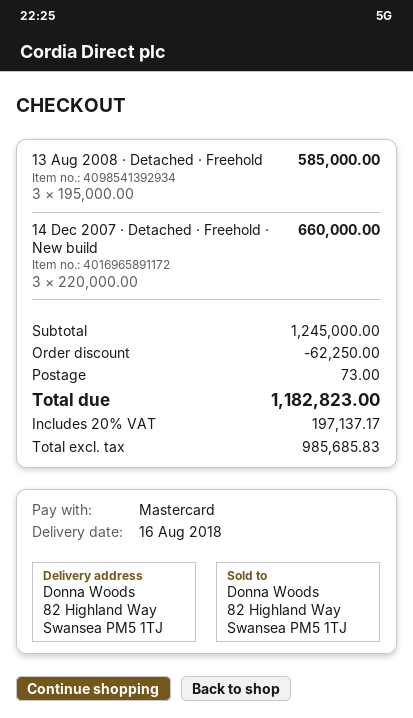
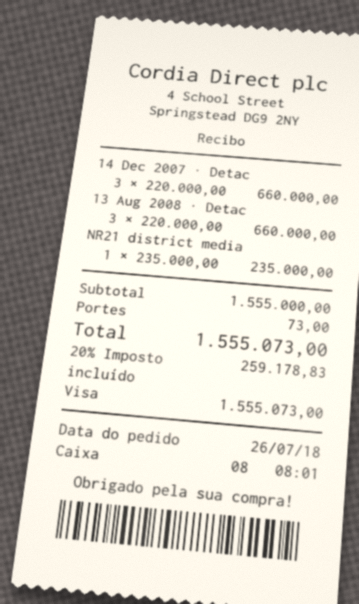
payment method: Mastercard -> Visa
13 Aug 2008 · Detached · Freehold: 3 x 195000.00 = 585000.00 -> 3 x 220000.00 = 660000.00
NR21 district media: none -> 1 x 235000.00 = 235000.00
subtotal: 1245000.00 -> 1555000.00
discount: 62250.00 -> none
tax: 20% = 197137.17 -> 20% = 259178.83
total: 1182823.00 -> 1555073.00

